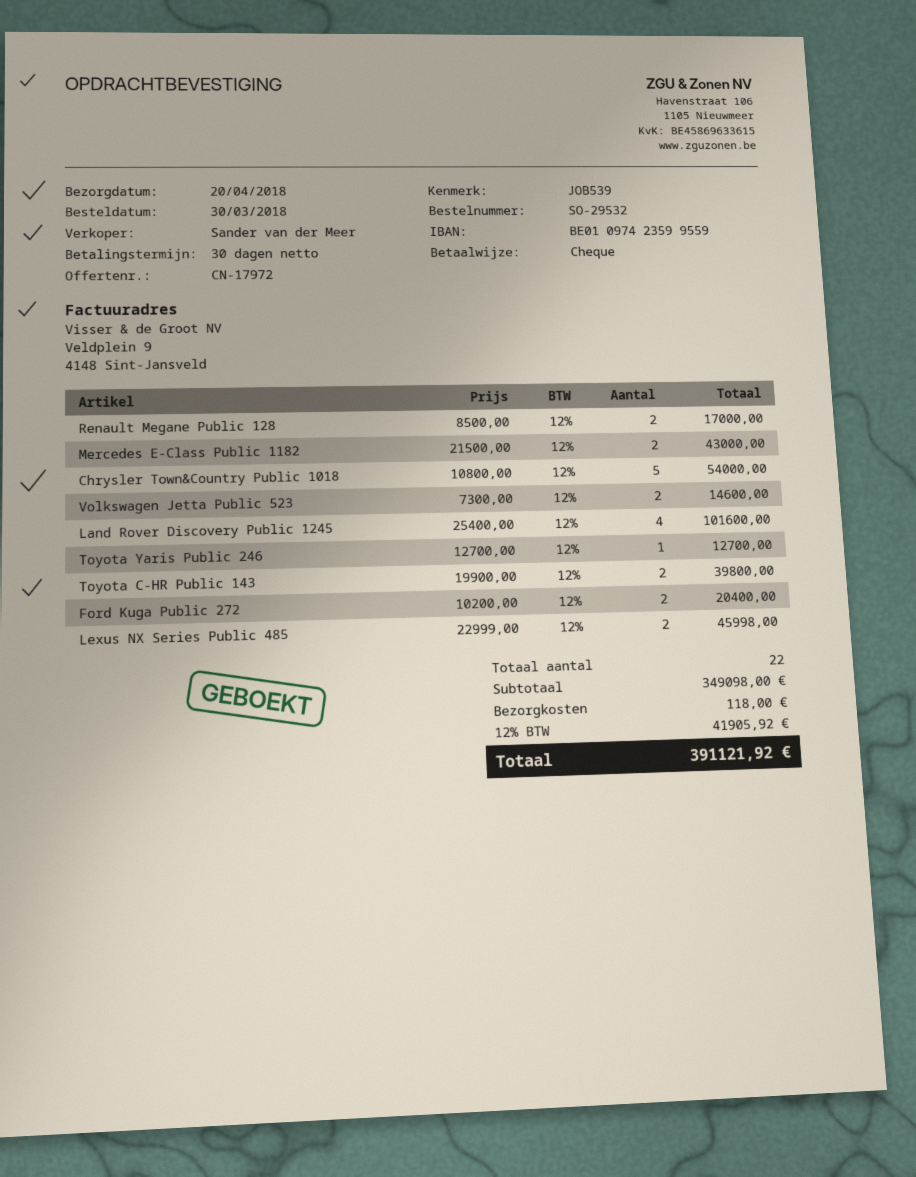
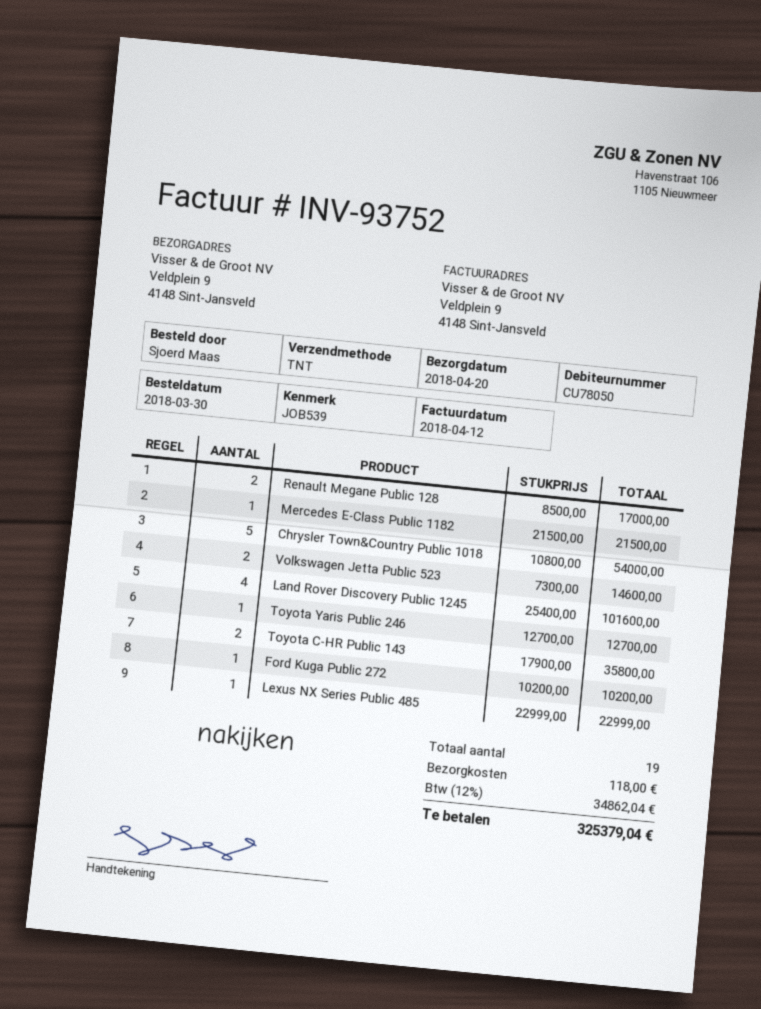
Mercedes E-Class Public 1182: 2 x 21500.00 = 43000.00 -> 1 x 21500.00 = 21500.00
Toyota C-HR Public 143: 2 x 19900.00 = 39800.00 -> 2 x 17900.00 = 35800.00
Ford Kuga Public 272: 2 x 10200.00 = 20400.00 -> 1 x 10200.00 = 10200.00
Lexus NX Series Public 485: 2 x 22999.00 = 45998.00 -> 1 x 22999.00 = 22999.00
total quantity: 22 -> 19
tax: 12% = 41905.92 -> 12% = 34862.04
total: 391121.92 -> 325379.04

